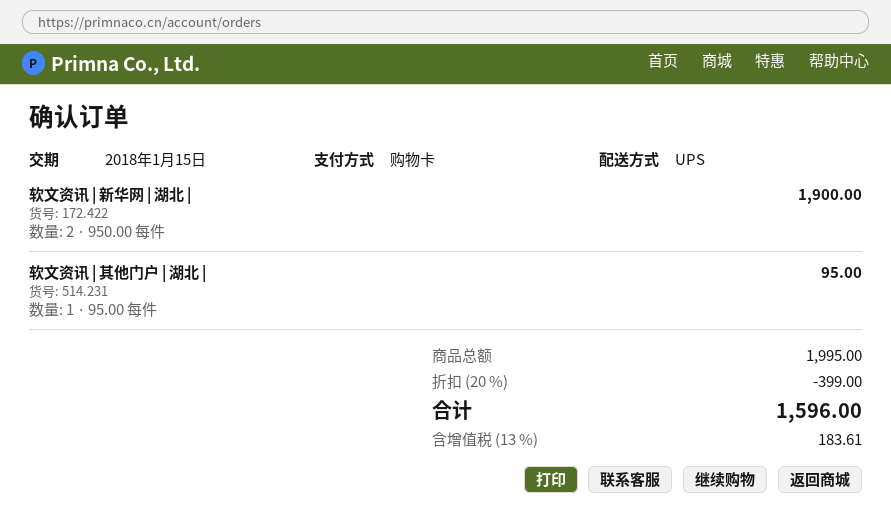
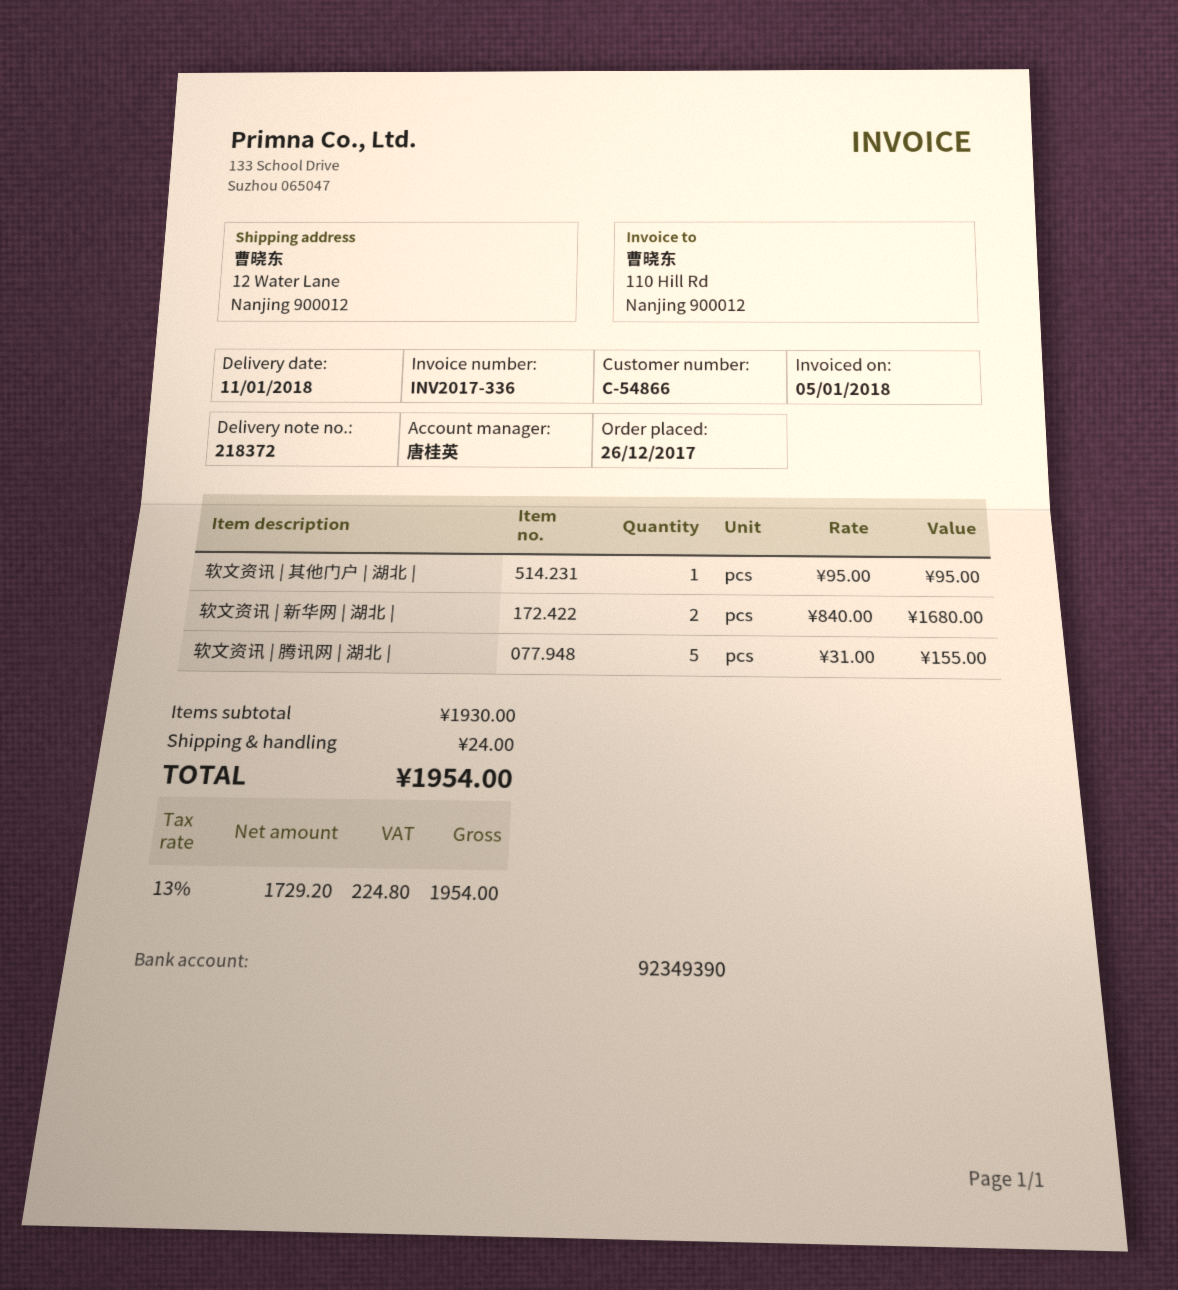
delivery date: 2018-01-15 -> 2018-01-11
软文资讯 | 新华网 | 湖北 |: 2 x 950.00 = 1900.00 -> 2 x 840.00 = 1680.00
软文资讯 | 腾讯网 | 湖北 |: none -> 5 x 31.00 = 155.00
subtotal: 1995.00 -> 1930.00
discount: 20% = 399.00 -> none
shipping: none -> 24.00
tax: 13% = 183.61 -> 13% = 224.80
total: 1596.00 -> 1954.00

